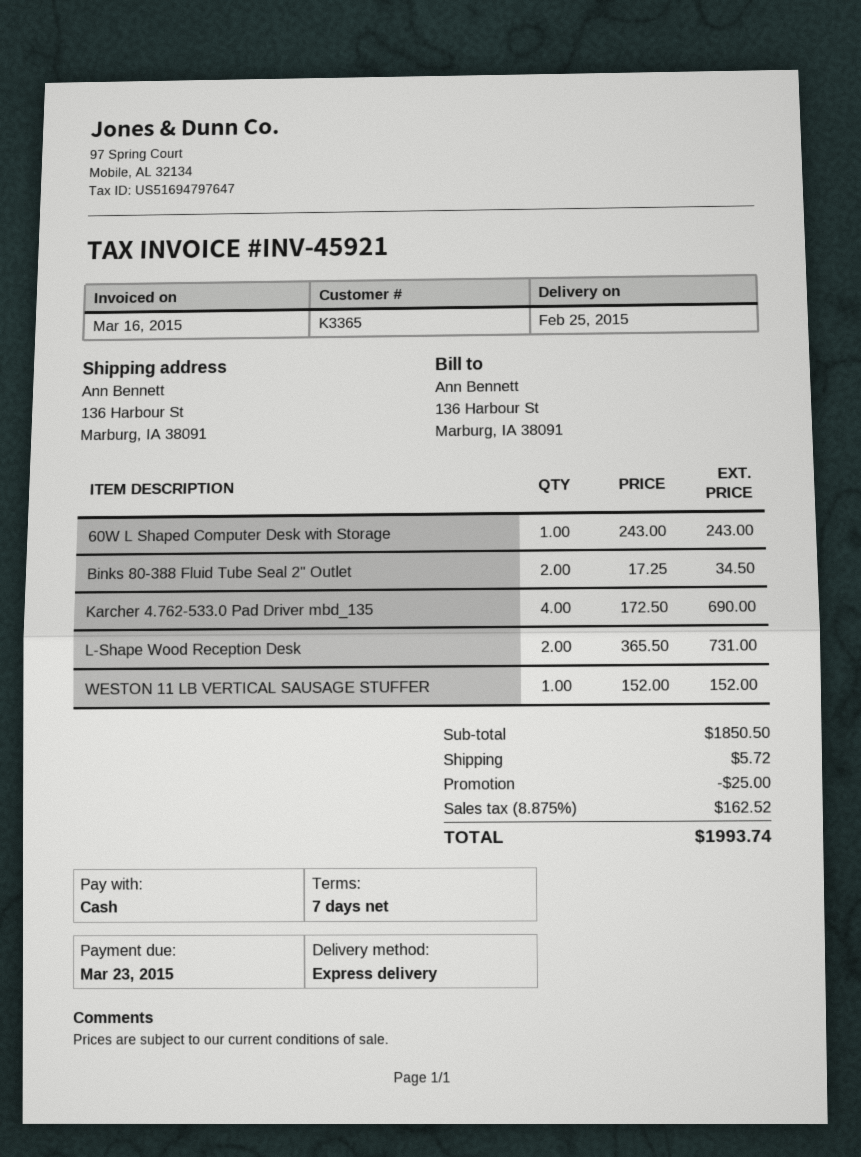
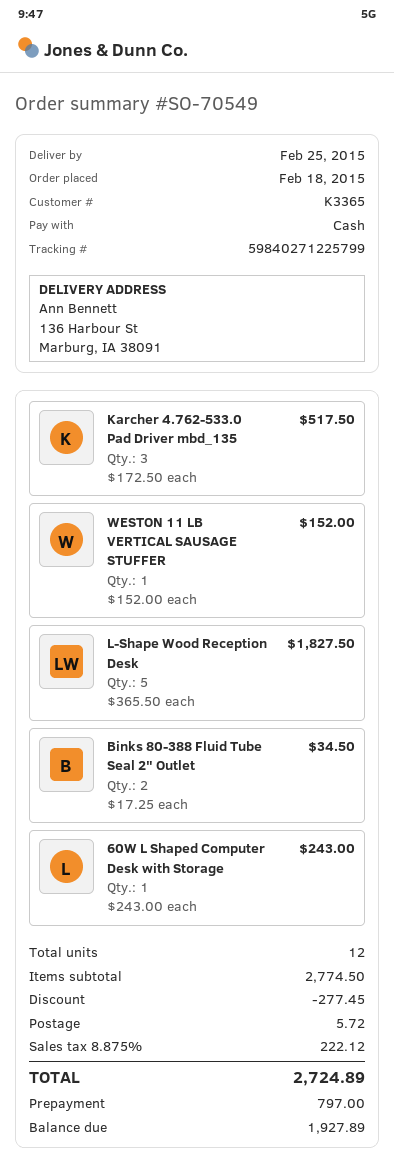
Karcher 4.762-533.0 Pad Driver mbd_135: 4 x 172.50 = 690.00 -> 3 x 172.50 = 517.50
L-Shape Wood Reception Desk: 2 x 365.50 = 731.00 -> 5 x 365.50 = 1827.50
subtotal: 1850.50 -> 2774.50
discount: 25.00 -> 277.45
tax: 8.875% = 162.52 -> 8.875% = 222.12
total: 1993.74 -> 2724.89

